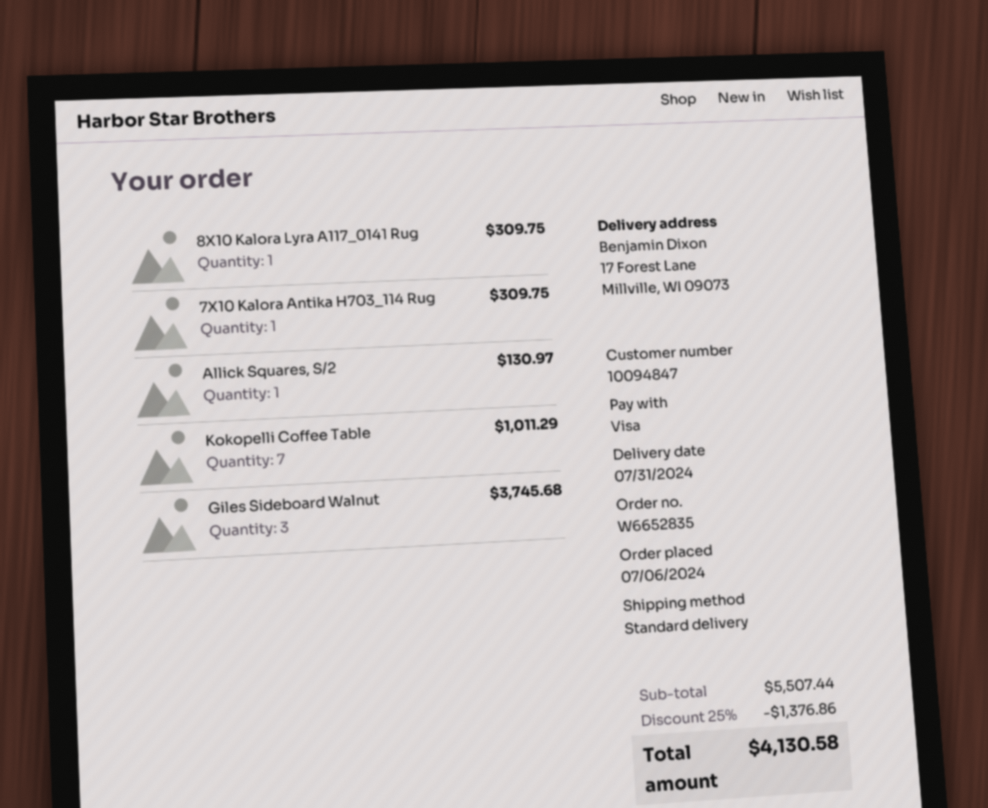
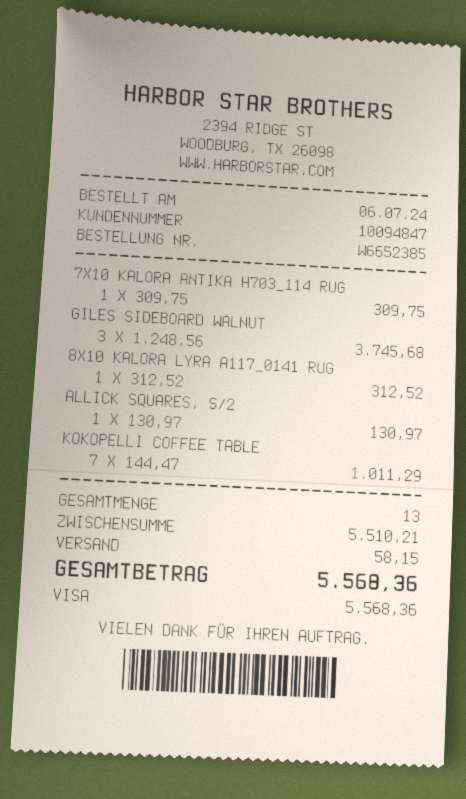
order number: W6652835 -> W6652385
8X10 Kalora Lyra A117_0141 Rug: 1 for 309.75 -> 1 for 312.52
subtotal: 5507.44 -> 5510.21
discount: 25% = 1376.86 -> none
shipping: none -> 58.15
total: 4130.58 -> 5568.36

